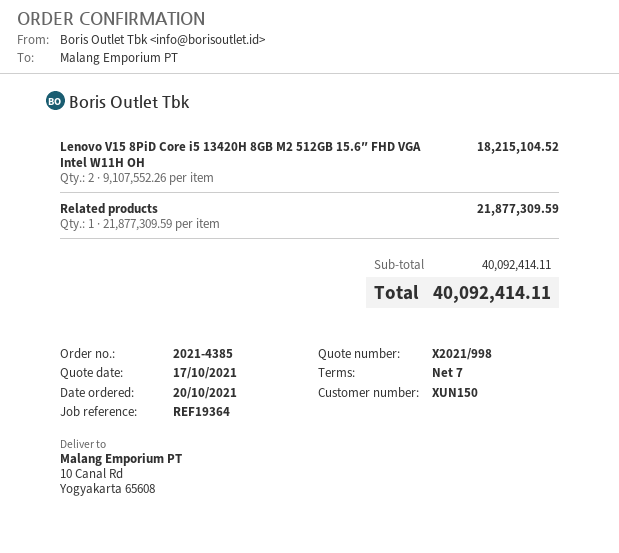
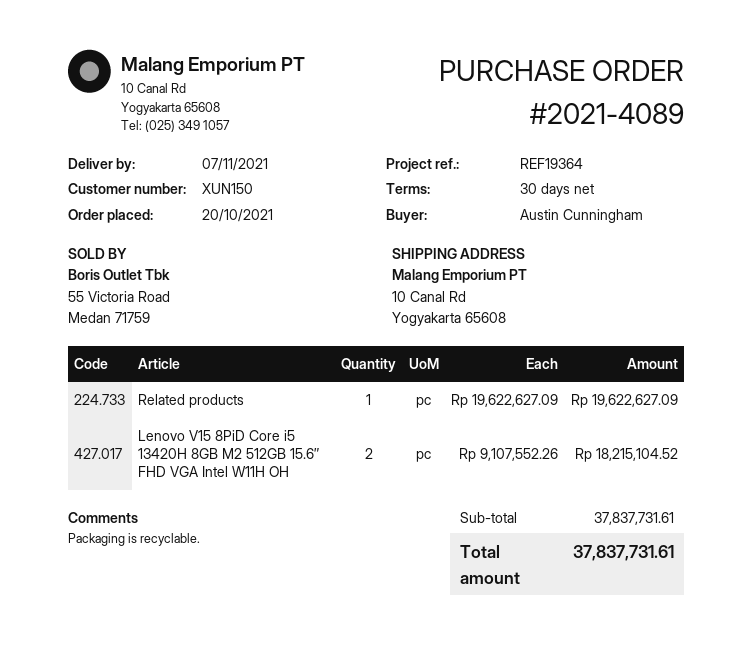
order number: 2021-4385 -> 2021-4089
payment terms: 7 days -> 30 days
Related products: 1 x 21877309.59 = 21877309.59 -> 1 x 19622627.09 = 19622627.09
subtotal: 40092414.11 -> 37837731.61
total: 40092414.11 -> 37837731.61

